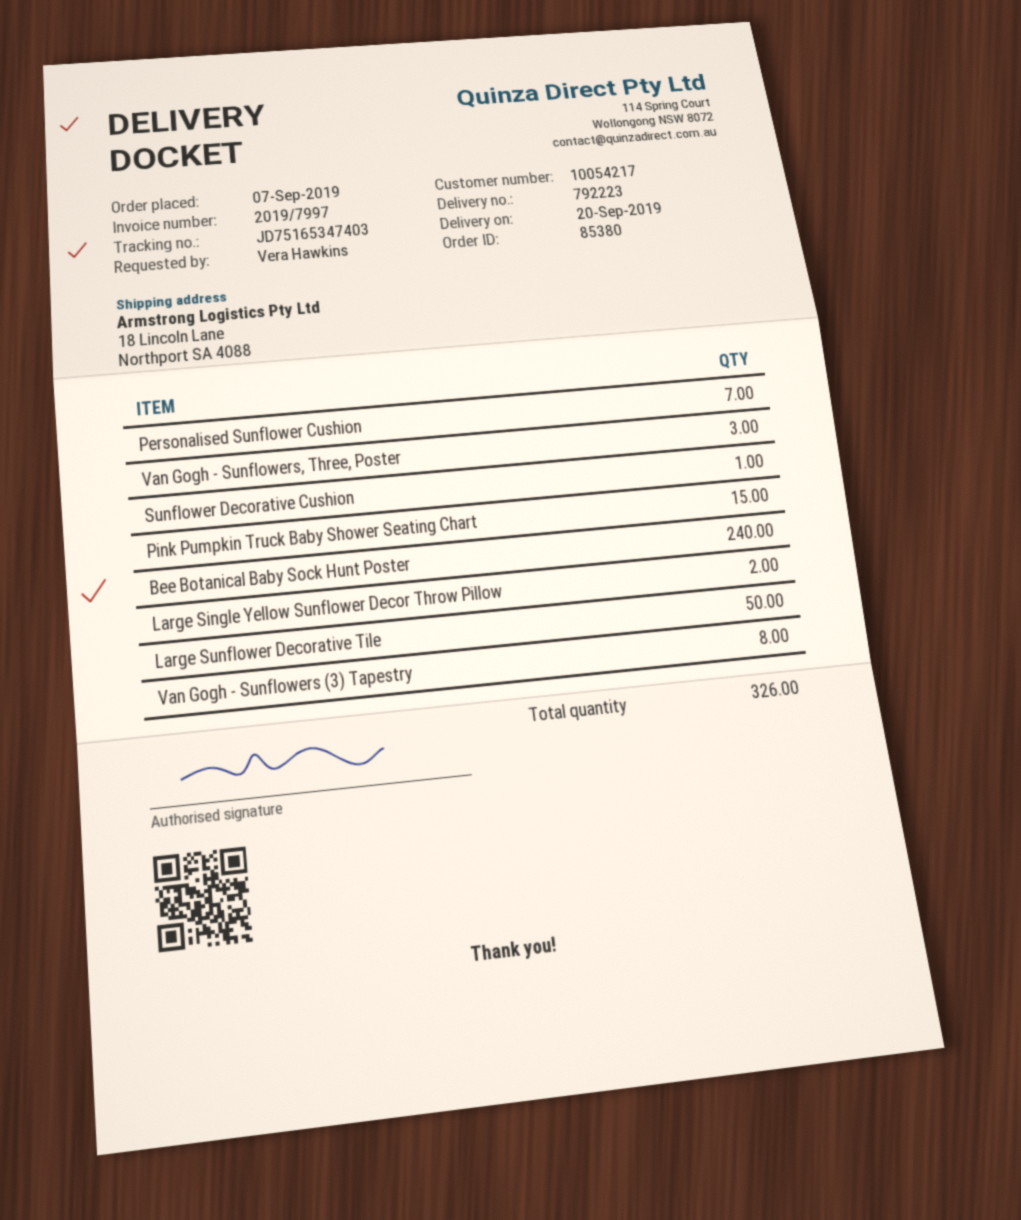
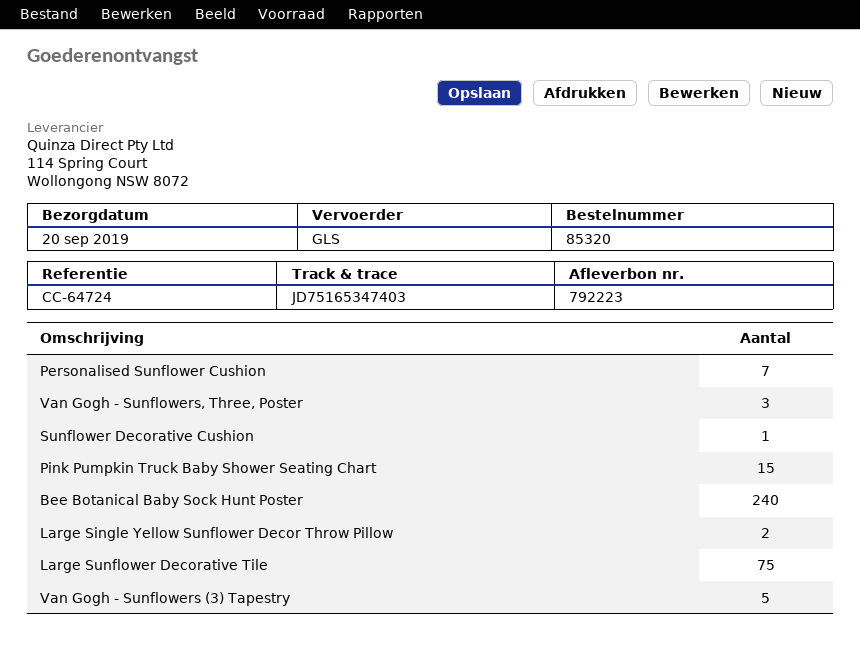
order number: 85380 -> 85320
Large Sunflower Decorative Tile: 50 -> 75
Van Gogh - Sunflowers (3) Tapestry: 8 -> 5

